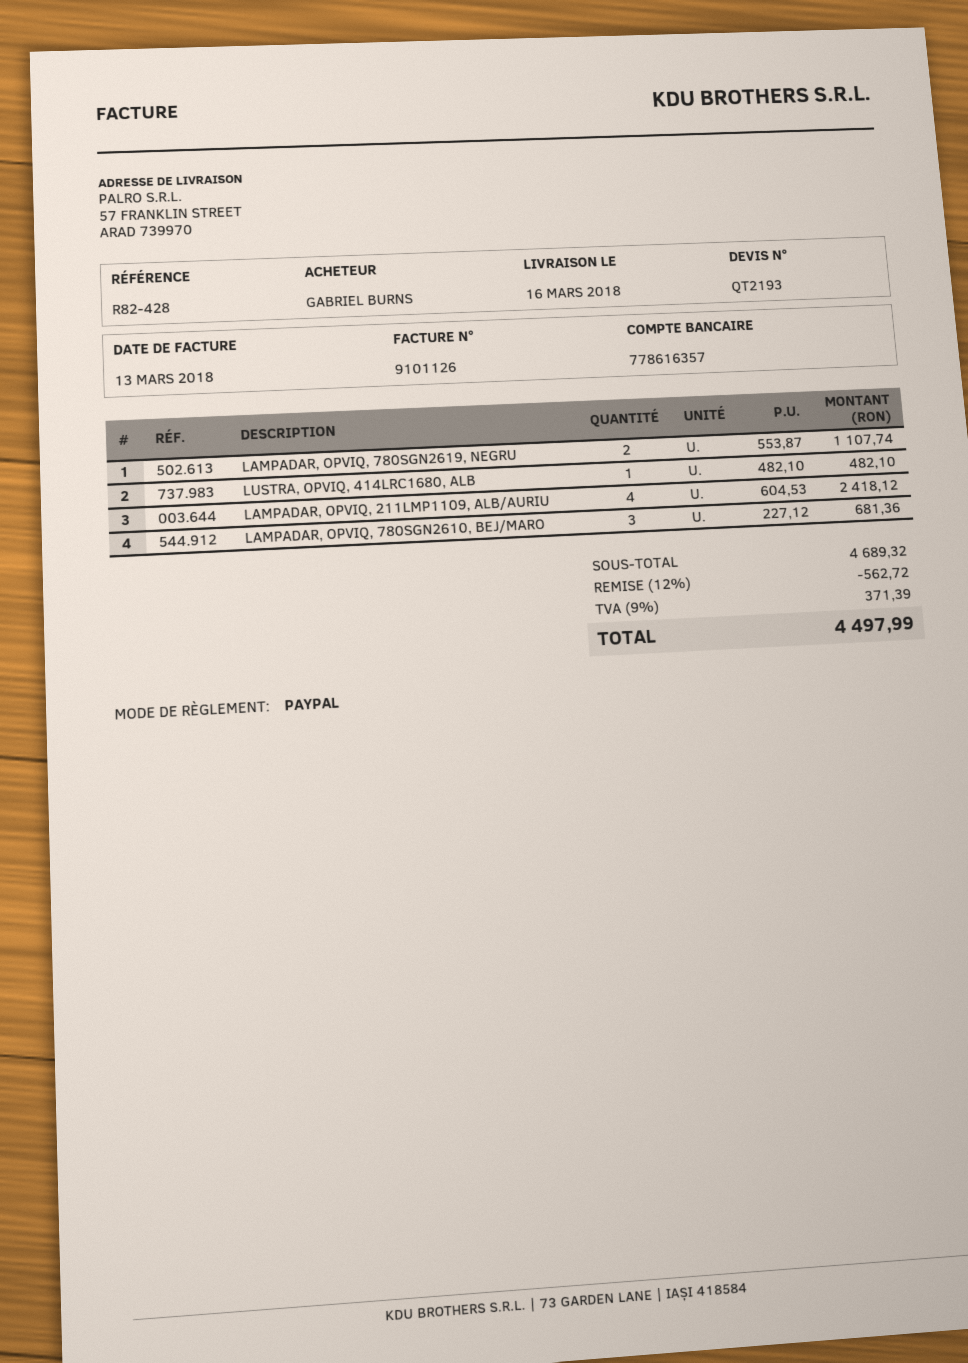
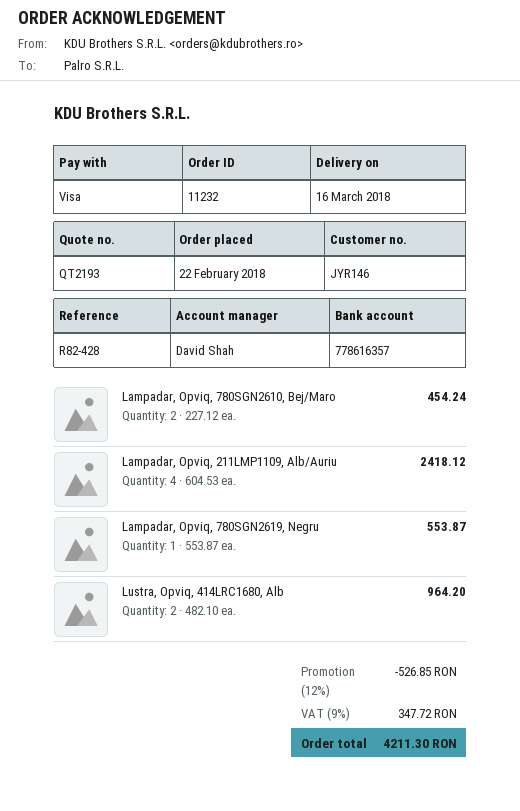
payment method: PayPal -> Visa
LAMPADAR, OPVIQ, 780SGN2619, NEGRU: 2 x 553.87 = 1107.74 -> 1 x 553.87 = 553.87
LUSTRA, OPVIQ, 414LRC1680, ALB: 1 x 482.10 = 482.10 -> 2 x 482.10 = 964.20
LAMPADAR, OPVIQ, 780SGN2610, BEJ/MARO: 3 x 227.12 = 681.36 -> 2 x 227.12 = 454.24
discount: 12% = 562.72 -> 12% = 526.85
tax: 9% = 371.39 -> 9% = 347.72
total: 4497.99 -> 4211.30

